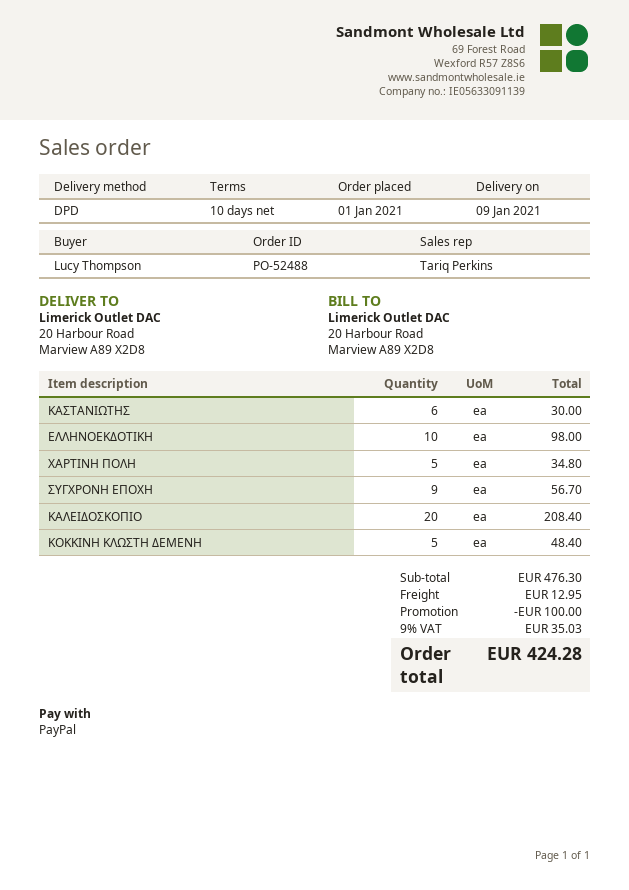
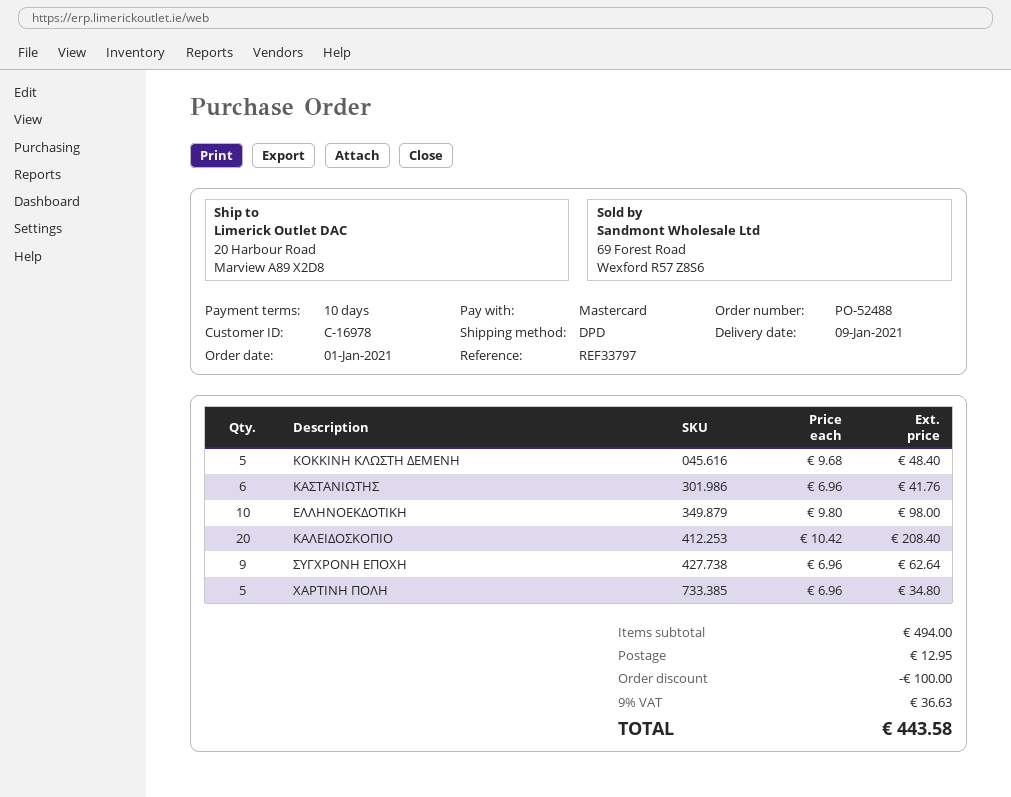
payment method: PayPal -> Mastercard
ΚΑΣΤΑΝΙΩΤΗΣ: 6 for 30.00 -> 6 for 41.76
ΣΥΓΧΡΟΝΗ ΕΠΟΧΗ: 9 for 56.70 -> 9 for 62.64
subtotal: 476.30 -> 494.00
tax: 9% = 35.03 -> 9% = 36.63
total: 424.28 -> 443.58

